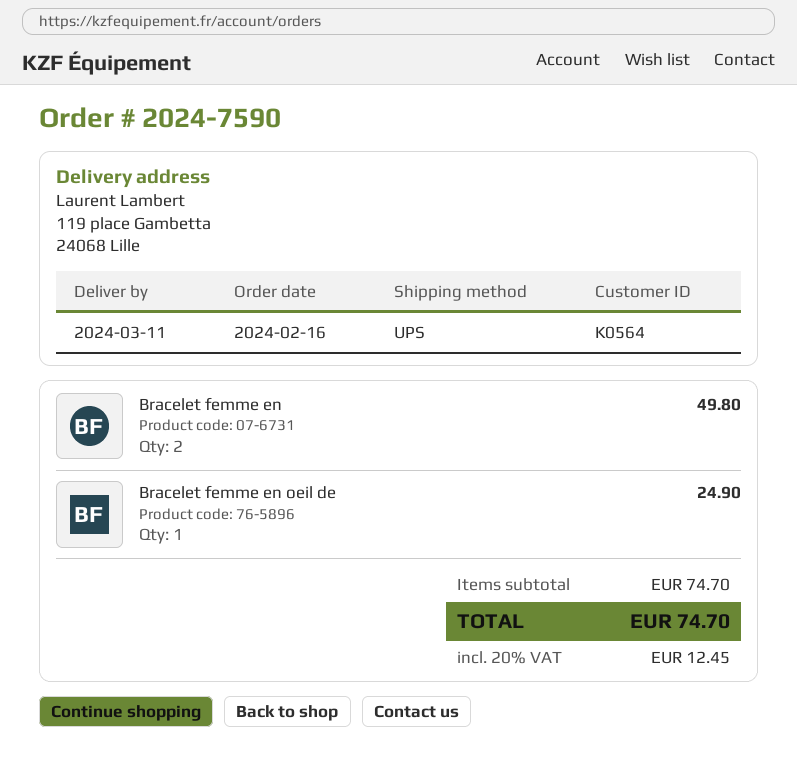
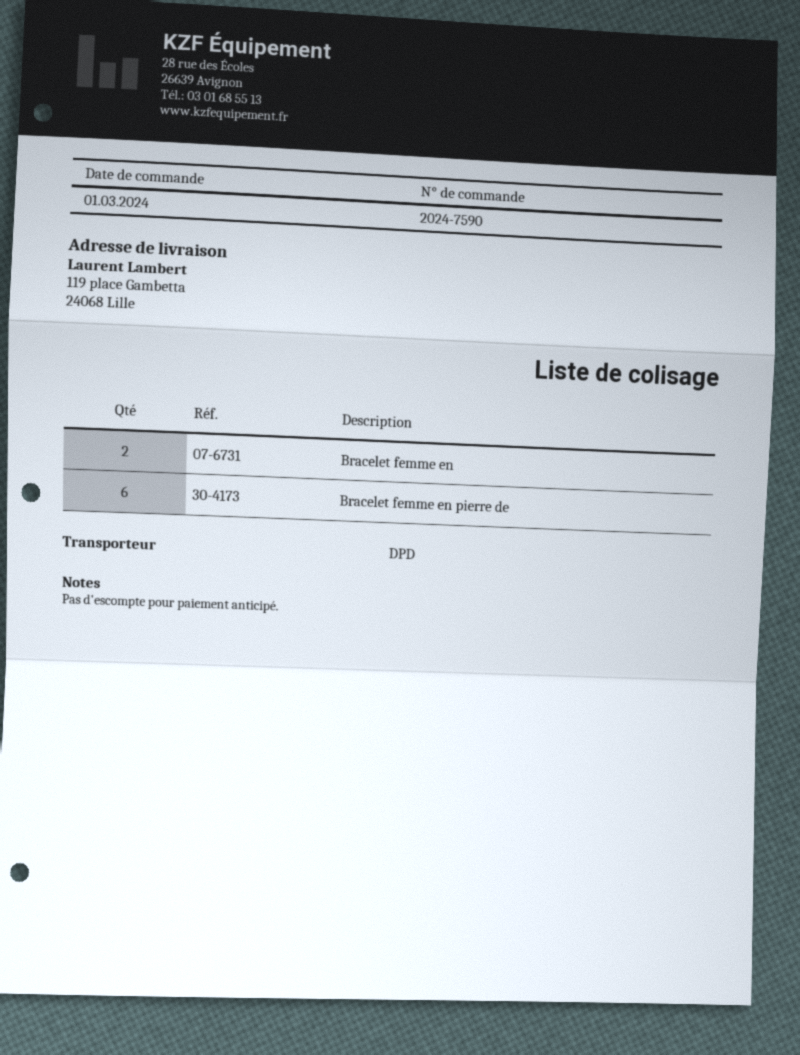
order date: 2024-02-16 -> 2024-03-01
shipping method: UPS -> DPD
Bracelet femme en oeil de: 1 -> none
Bracelet femme en pierre de: none -> 6

